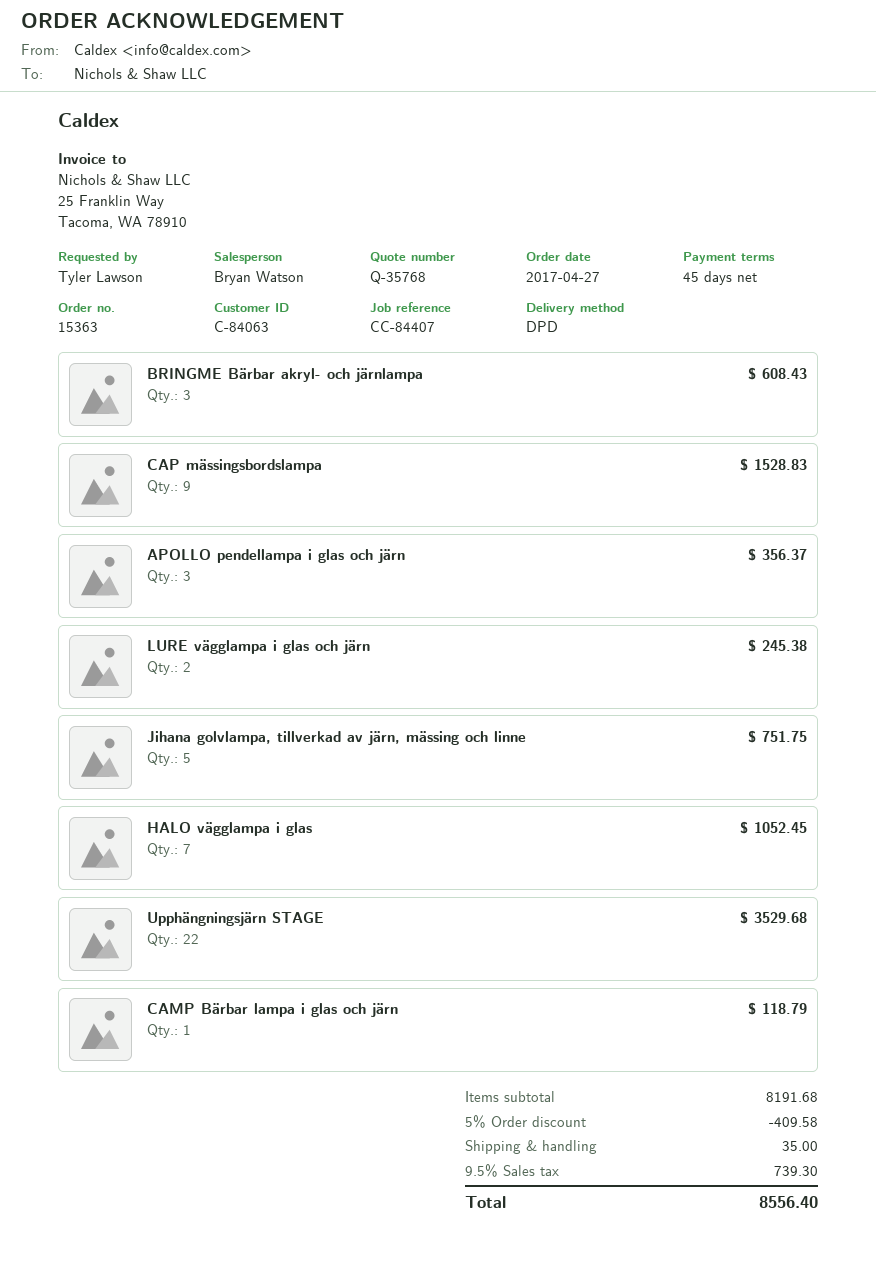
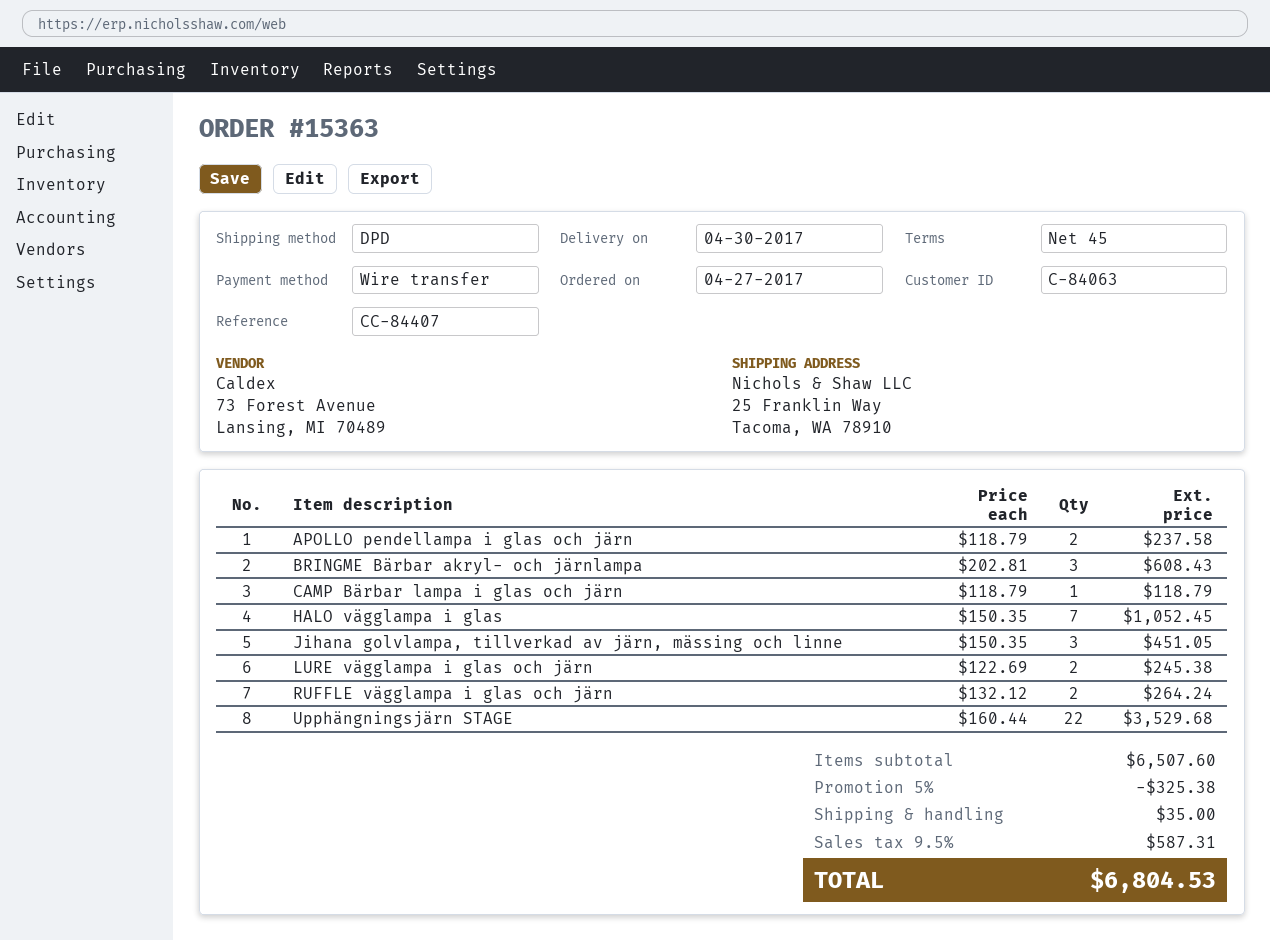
CAP mässingsbordslampa: 9 for 1528.83 -> none
APOLLO pendellampa i glas och järn: 3 for 356.37 -> 2 for 237.58
Jihana golvlampa, tillverkad av järn, mässing och linne: 5 for 751.75 -> 3 for 451.05
RUFFLE vägglampa i glas och järn: none -> 2 for 264.24
subtotal: 8191.68 -> 6507.60
discount: 5% = 409.58 -> 5% = 325.38
tax: 9.5% = 739.30 -> 9.5% = 587.31
total: 8556.40 -> 6804.53

